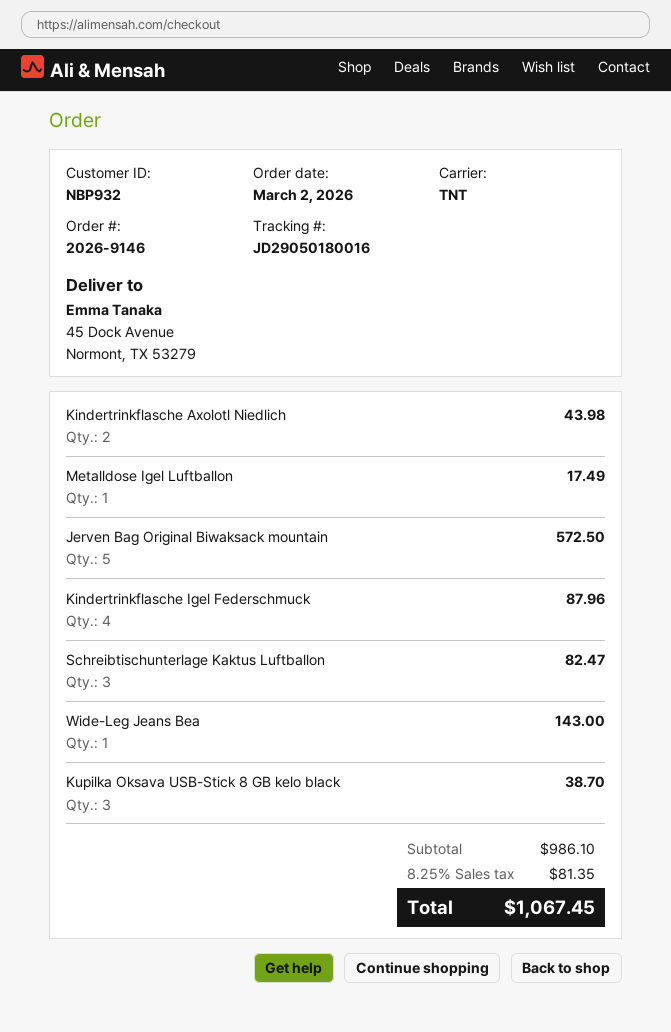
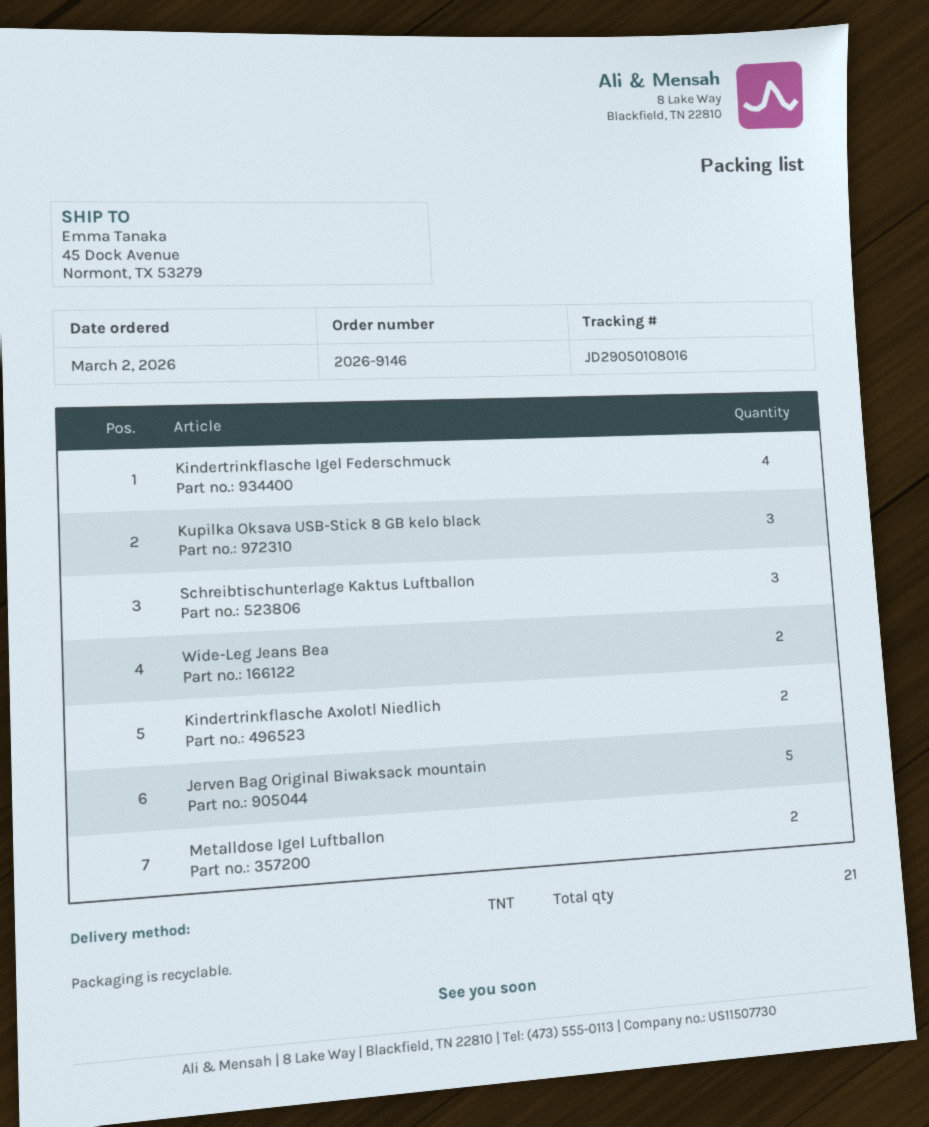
tracking number: JD29050180016 -> JD29050108016
Metalldose Igel Luftballon: 1 -> 2
Wide-Leg Jeans Bea: 1 -> 2

